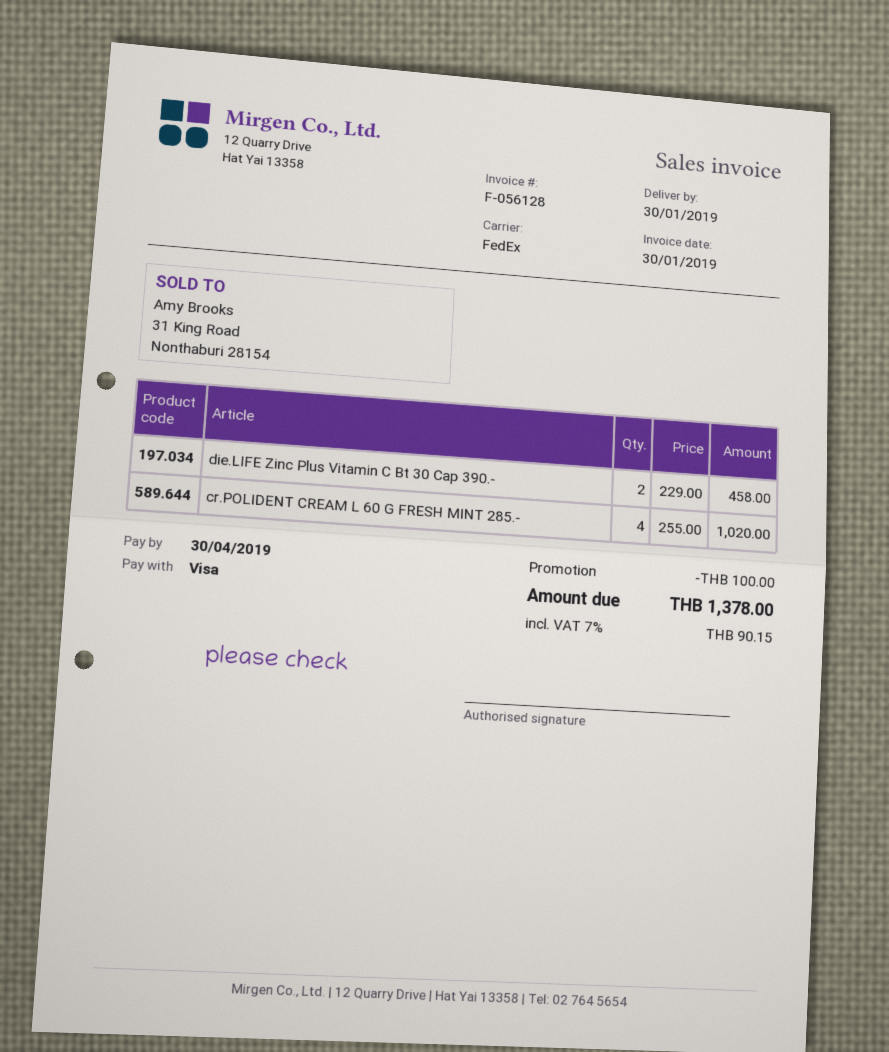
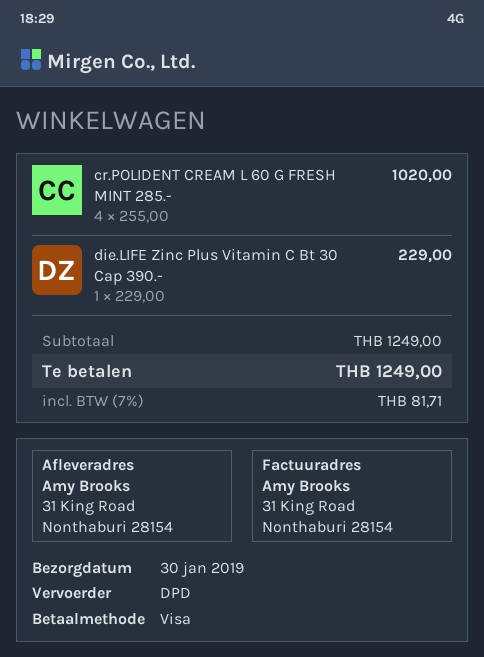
shipping method: FedEx -> DPD
die.LIFE Zinc Plus Vitamin C Bt 30 Cap 390.-: 2 x 229.00 = 458.00 -> 1 x 229.00 = 229.00
discount: 100.00 -> none
tax: 7% = 90.15 -> 7% = 81.71
total: 1378.00 -> 1249.00

